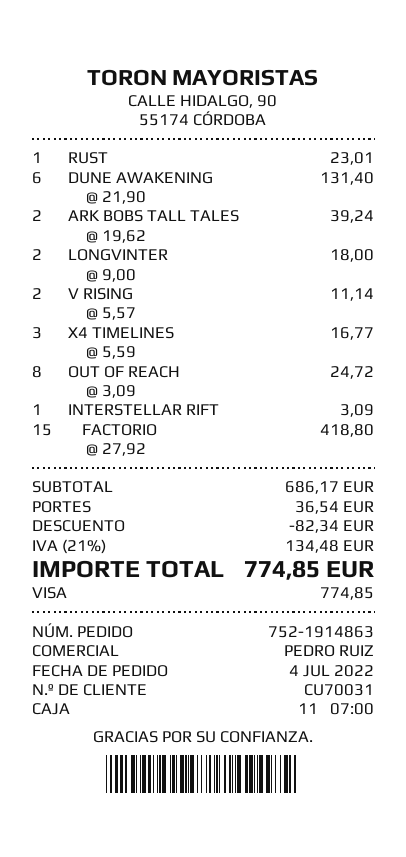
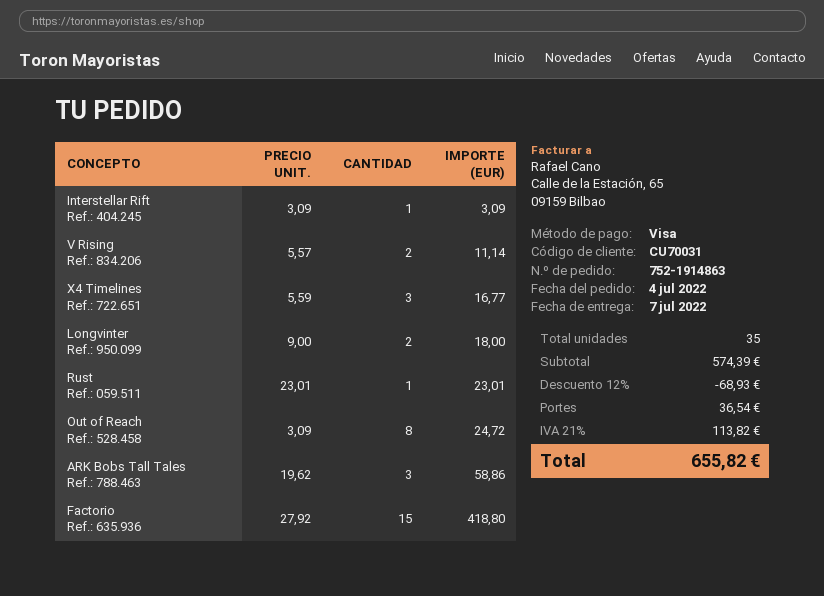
DUNE AWAKENING: 6 x 21.90 = 131.40 -> none
ARK BOBS TALL TALES: 2 x 19.62 = 39.24 -> 3 x 19.62 = 58.86
subtotal: 686.17 -> 574.39
discount: 82.34 -> 68.93
tax: 21% = 134.48 -> 21% = 113.82
total: 774.85 -> 655.82

